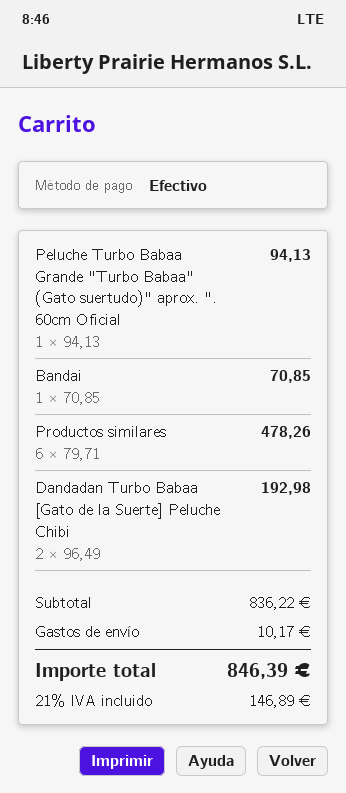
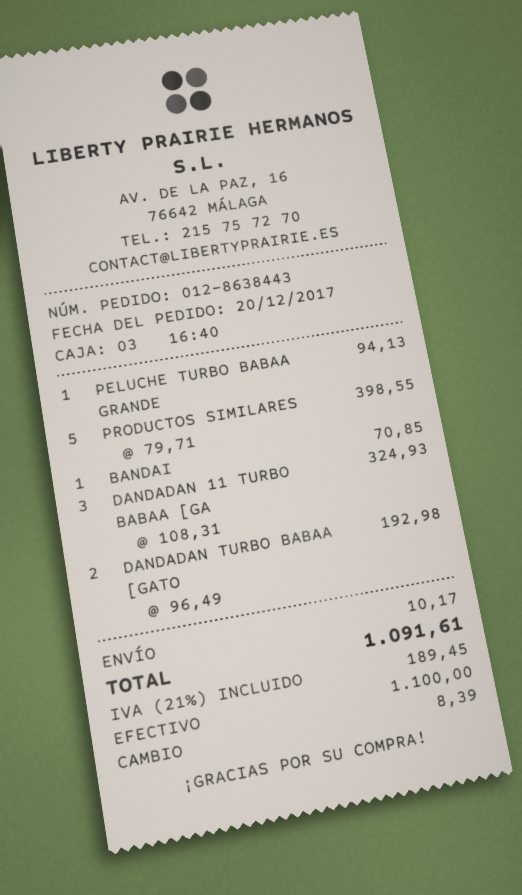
Productos similares: 6 x 79.71 = 478.26 -> 5 x 79.71 = 398.55
DANDADAN 11 TURBO BABAA [GA: none -> 3 x 108.31 = 324.93
tax: 21% = 146.89 -> 21% = 189.45
total: 846.39 -> 1091.61

